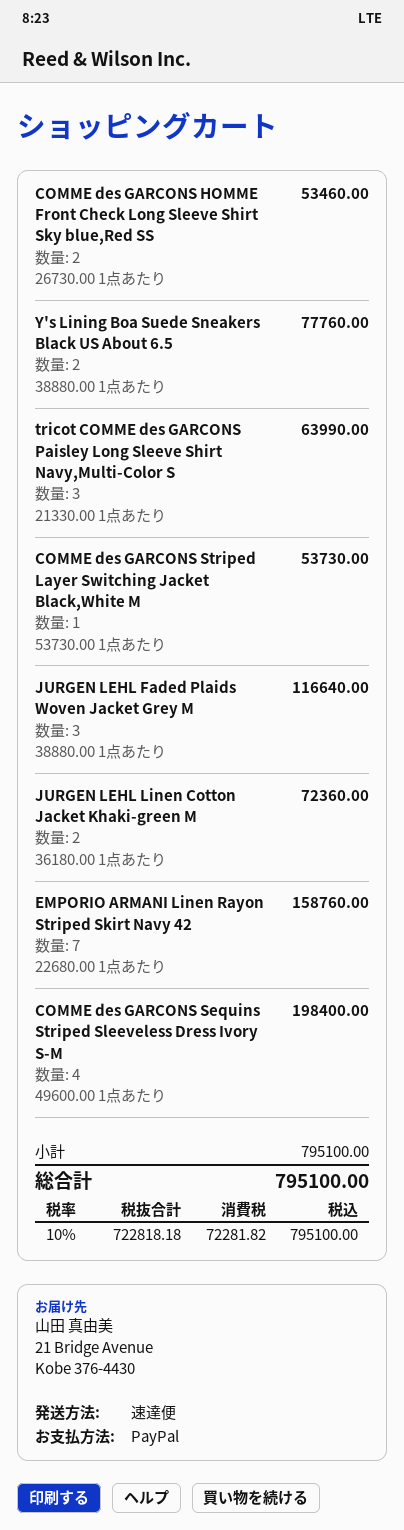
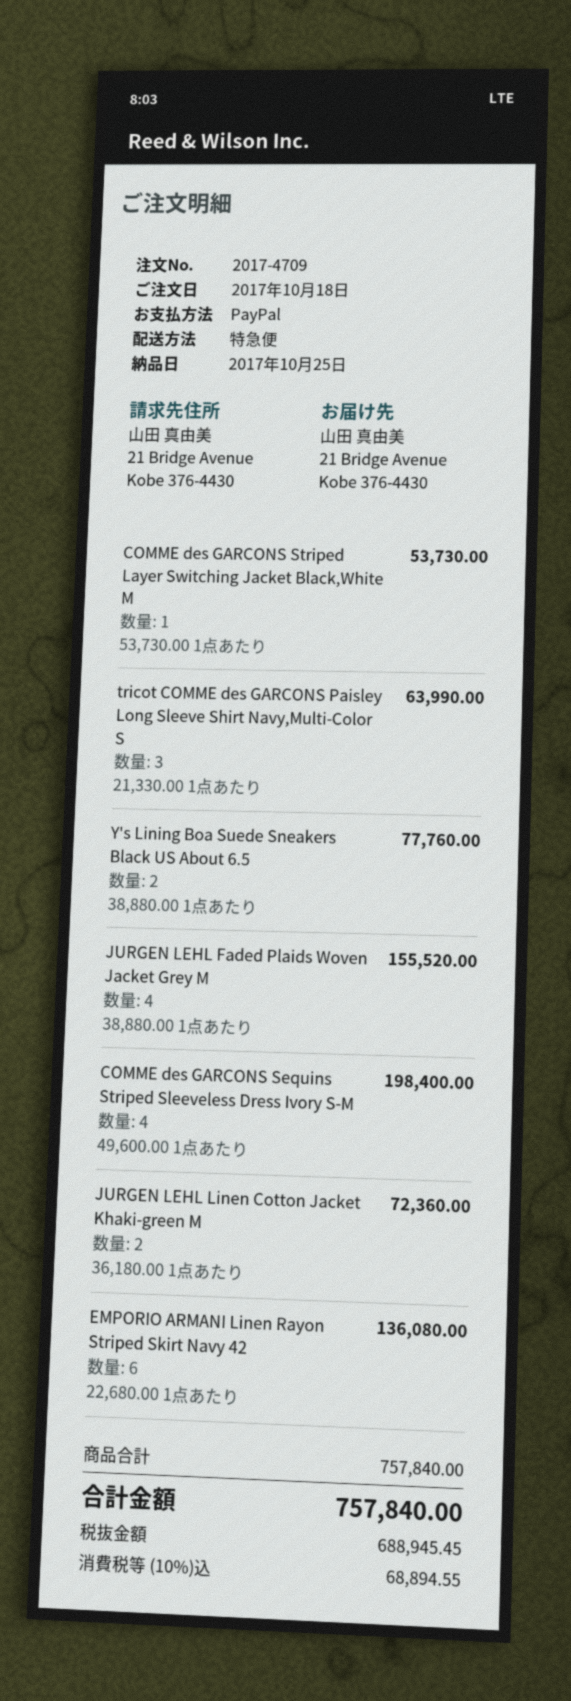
COMME des GARCONS HOMME Front Check Long Sleeve Shirt Sky blue,Red SS: 2 x 26730.00 = 53460.00 -> none
JURGEN LEHL Faded Plaids Woven Jacket Grey M: 3 x 38880.00 = 116640.00 -> 4 x 38880.00 = 155520.00
EMPORIO ARMANI Linen Rayon Striped Skirt Navy 42: 7 x 22680.00 = 158760.00 -> 6 x 22680.00 = 136080.00
subtotal: 795100.00 -> 757840.00
net: 722818.18 -> 688945.45
tax: 10% = 72281.82 -> 10% = 68894.55
total: 795100.00 -> 757840.00

